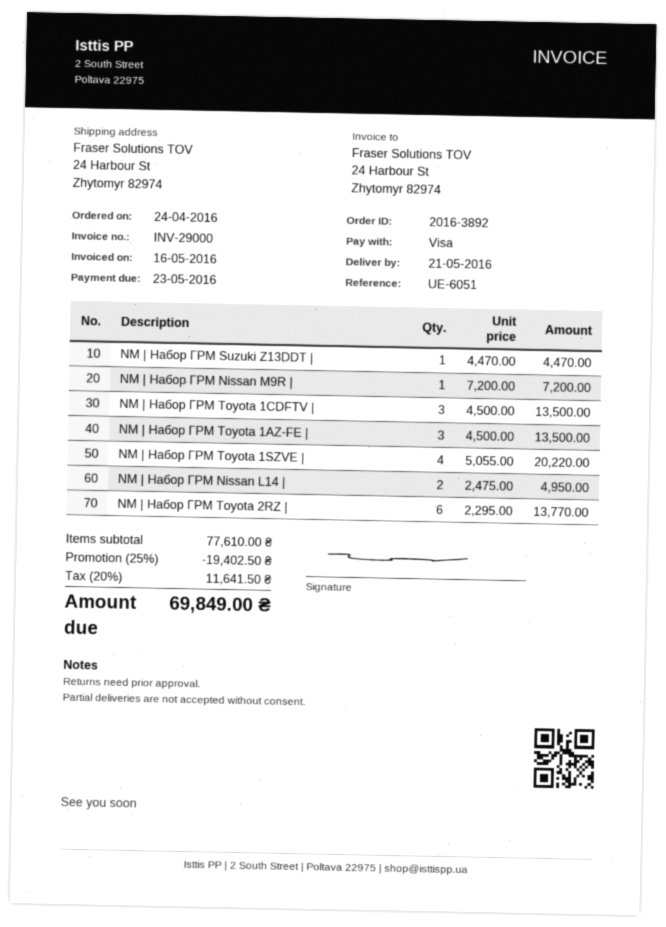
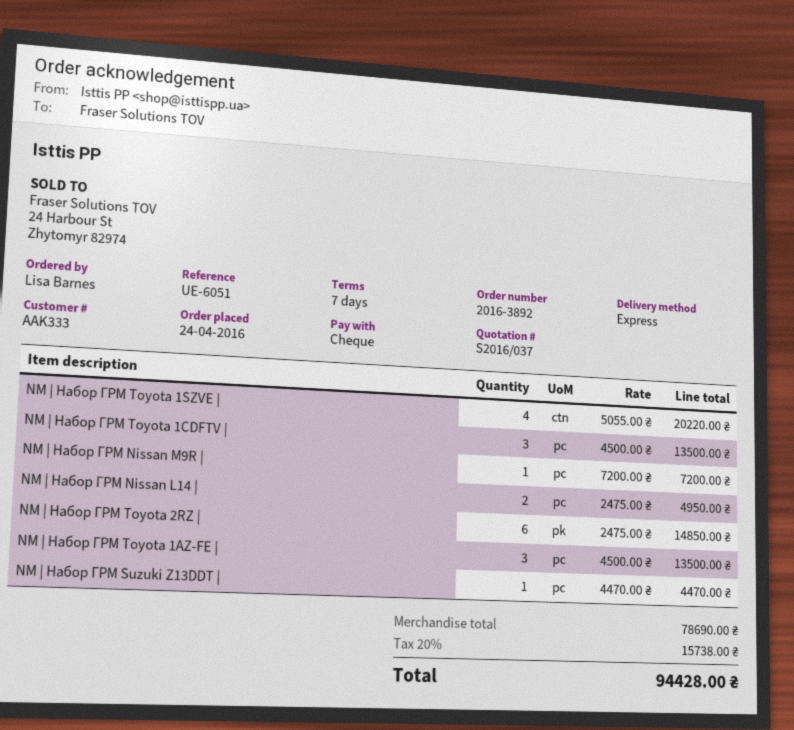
payment method: Visa -> cheque
NM | Набор ГРМ Toyota 2RZ |: 6 x 2295.00 = 13770.00 -> 6 x 2475.00 = 14850.00
subtotal: 77610.00 -> 78690.00
discount: 25% = 19402.50 -> none
tax: 20% = 11641.50 -> 20% = 15738.00
total: 69849.00 -> 94428.00

